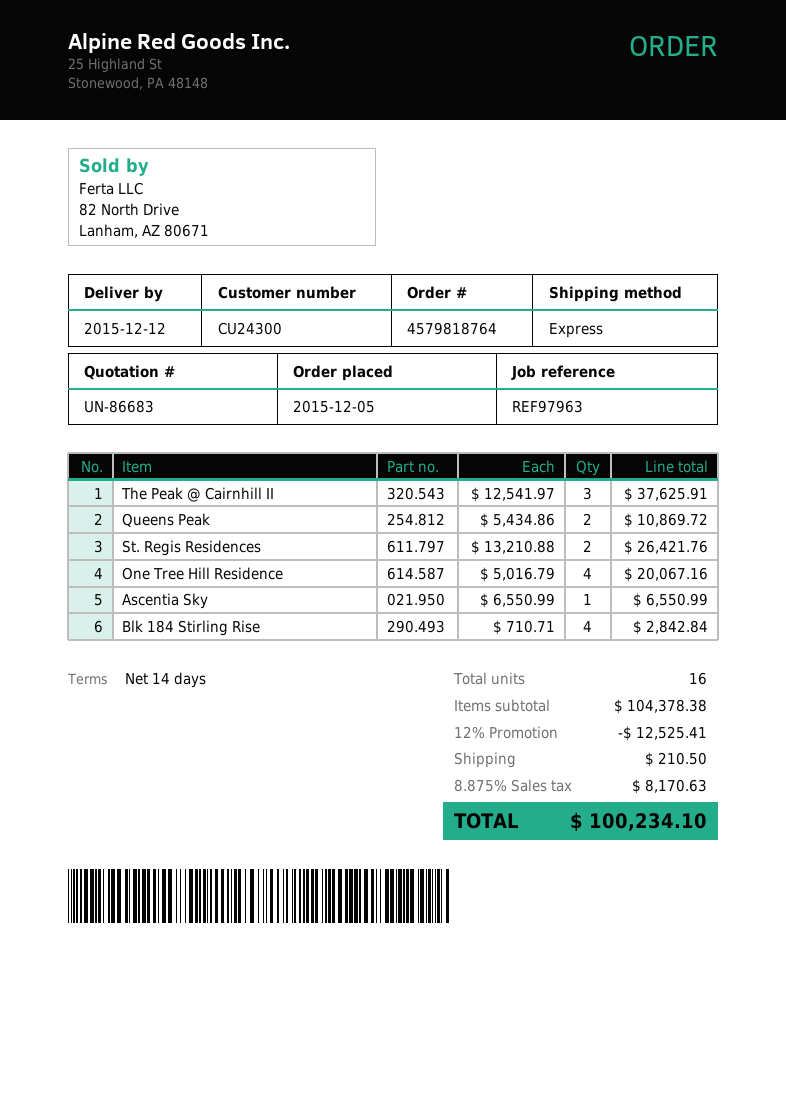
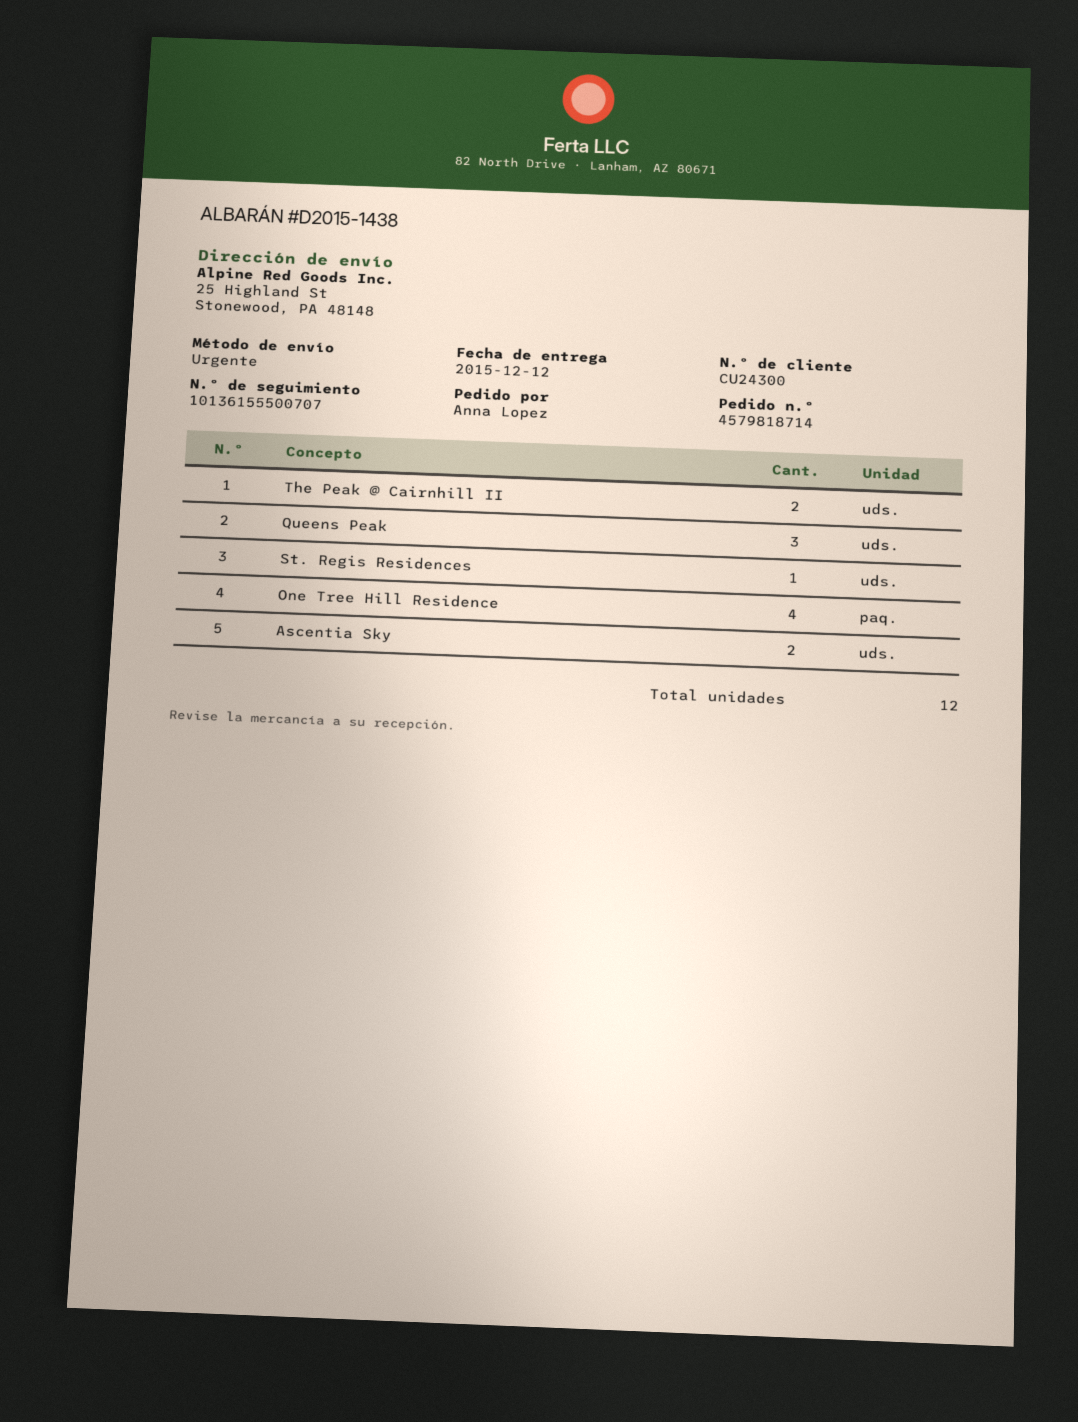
order number: 4579818764 -> 4579818714
The Peak @ Cairnhill II: 3 -> 2
Queens Peak: 2 -> 3
St. Regis Residences: 2 -> 1
Ascentia Sky: 1 -> 2
Blk 184 Stirling Rise: 4 -> none
total quantity: 16 -> 12

